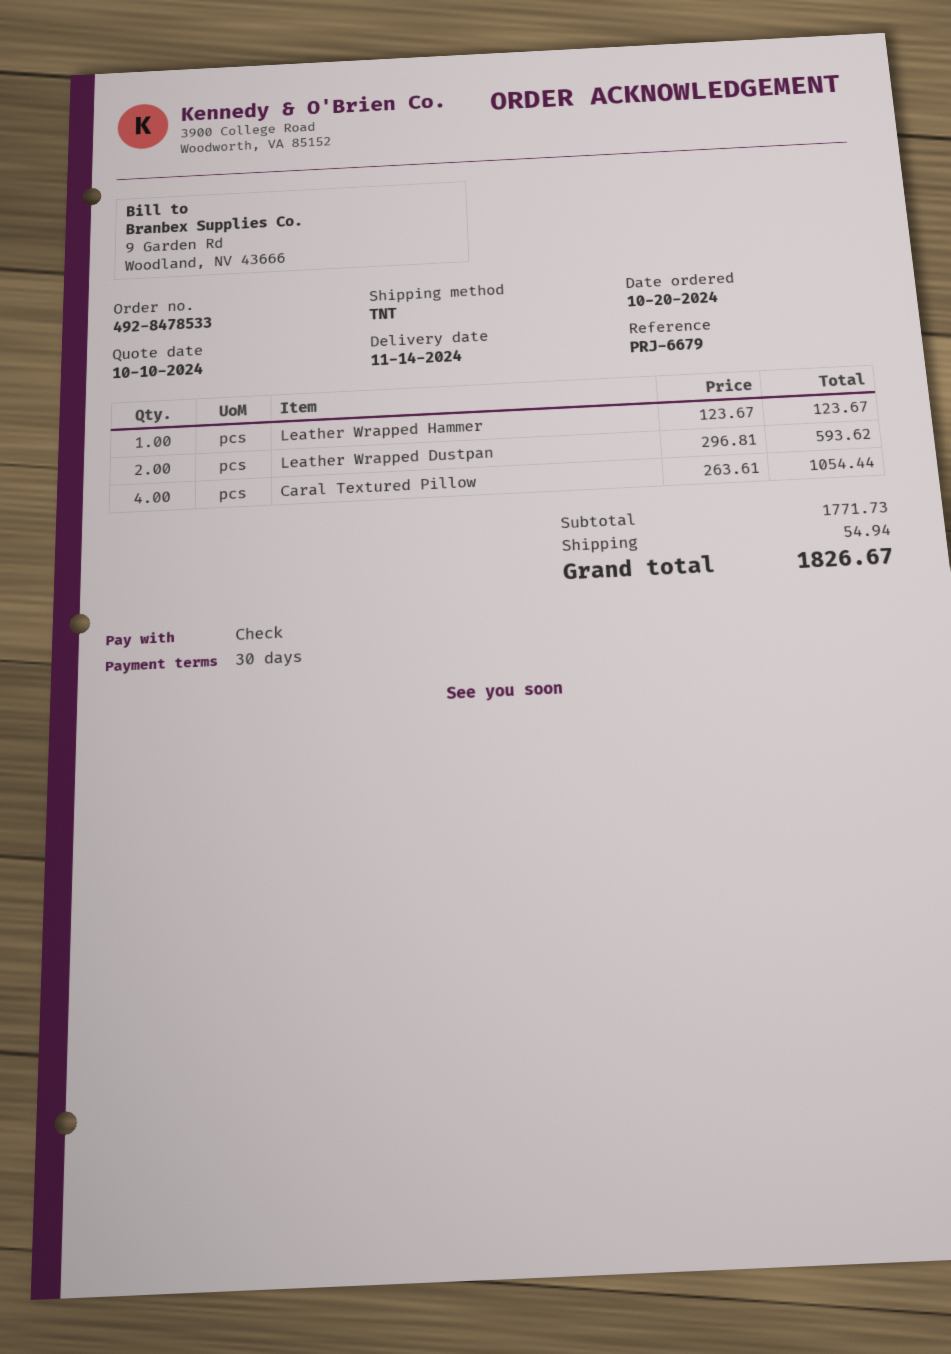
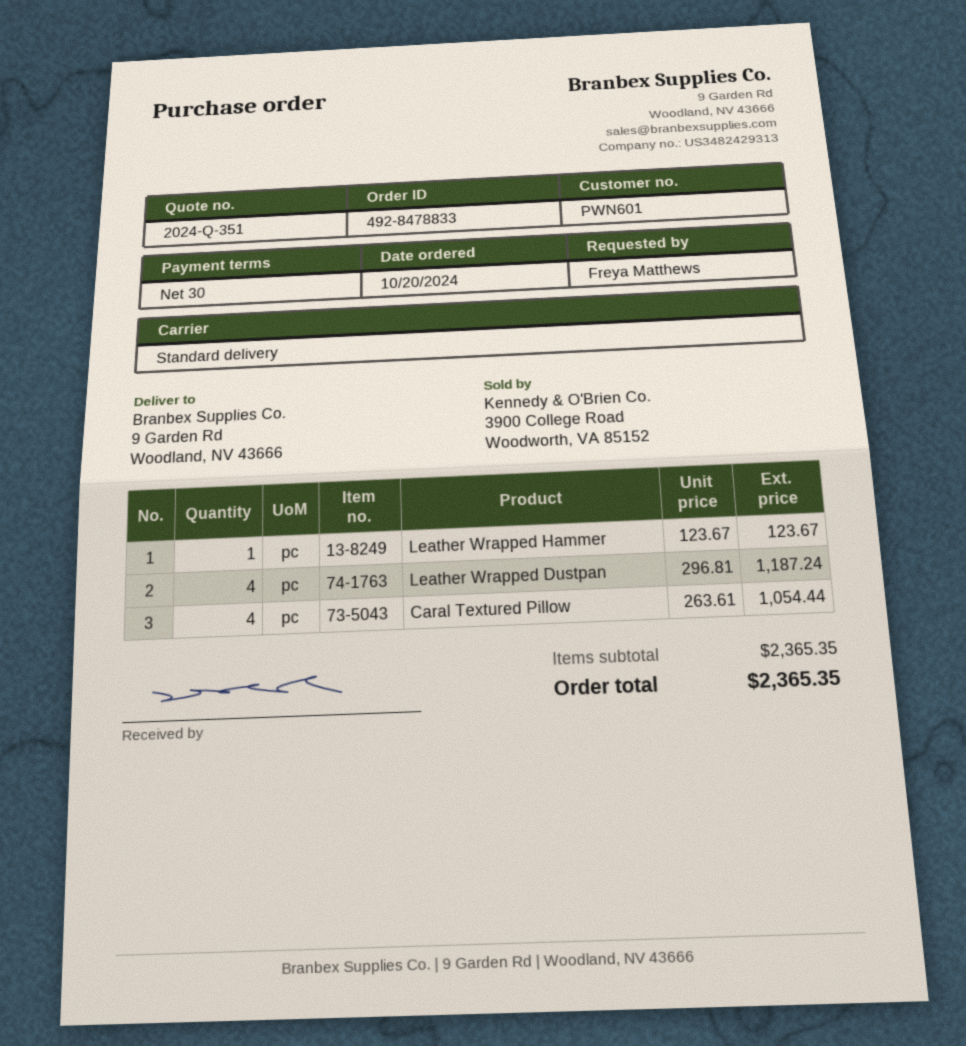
order number: 492-8478533 -> 492-8478833
shipping method: TNT -> standard
Leather Wrapped Dustpan: 2 x 296.81 = 593.62 -> 4 x 296.81 = 1187.24
subtotal: 1771.73 -> 2365.35
shipping: 54.94 -> none
total: 1826.67 -> 2365.35

